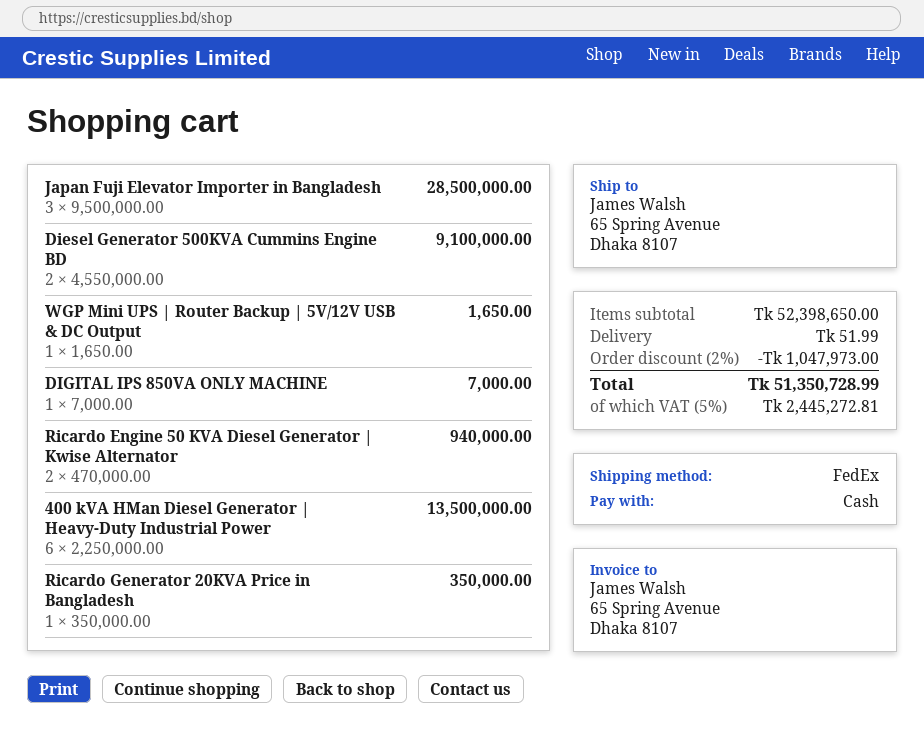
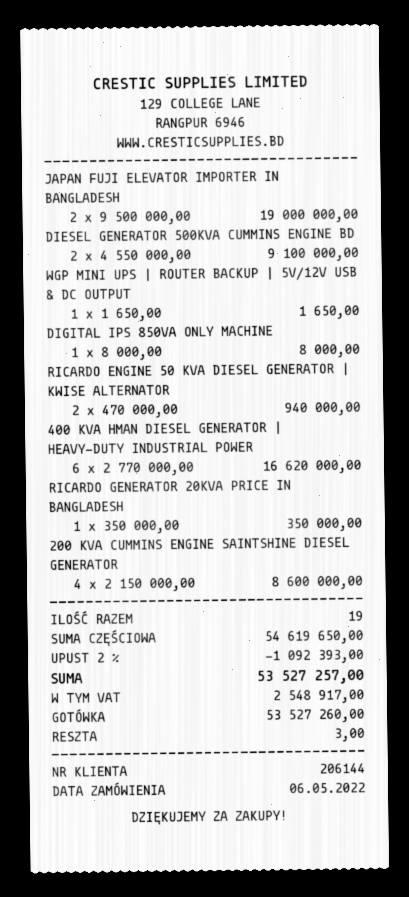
Japan Fuji Elevator Importer in Bangladesh: 3 x 9500000.00 = 28500000.00 -> 2 x 9500000.00 = 19000000.00
DIGITAL IPS 850VA ONLY MACHINE: 1 x 7000.00 = 7000.00 -> 1 x 8000.00 = 8000.00
400 kVA HMan Diesel Generator | Heavy-Duty Industrial Power: 6 x 2250000.00 = 13500000.00 -> 6 x 2770000.00 = 16620000.00
200 KVA CUMMINS ENGINE SAINTSHINE DIESEL GENERATOR: none -> 4 x 2150000.00 = 8600000.00
subtotal: 52398650.00 -> 54619650.00
discount: 2% = 1047973.00 -> 2% = 1092393.00
shipping: 51.99 -> none
tax: 2445272.81 -> 2548917.00
total: 51350728.99 -> 53527257.00

